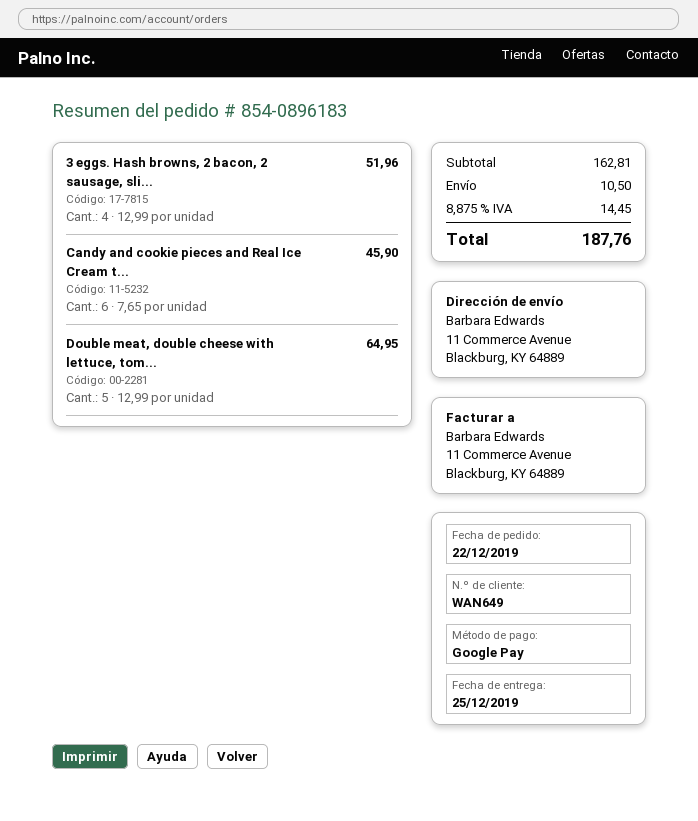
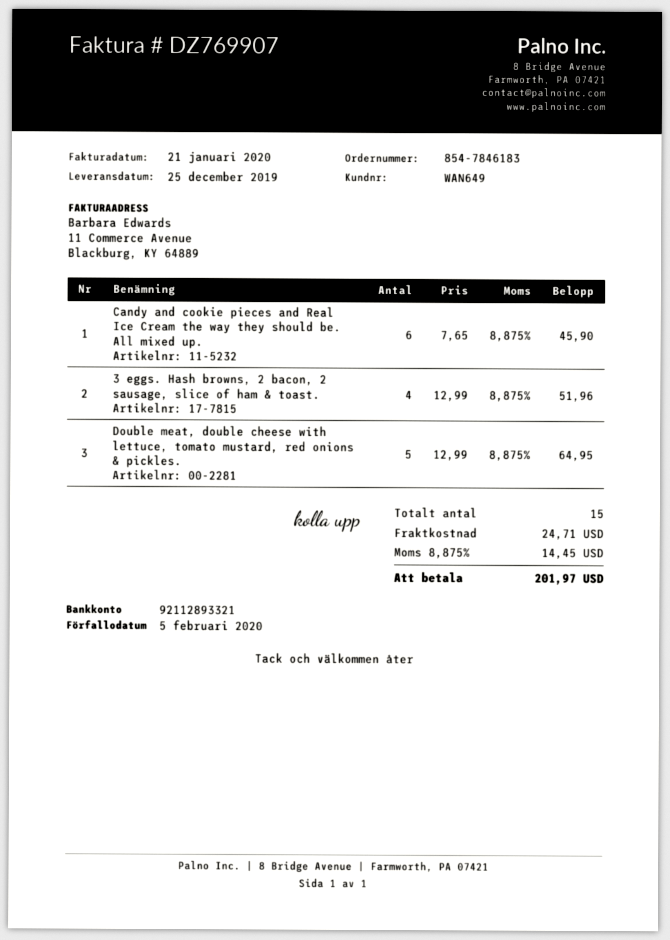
order number: 854-0896183 -> 854-7846183
shipping: 10.50 -> 24.71
total: 187.76 -> 201.97

